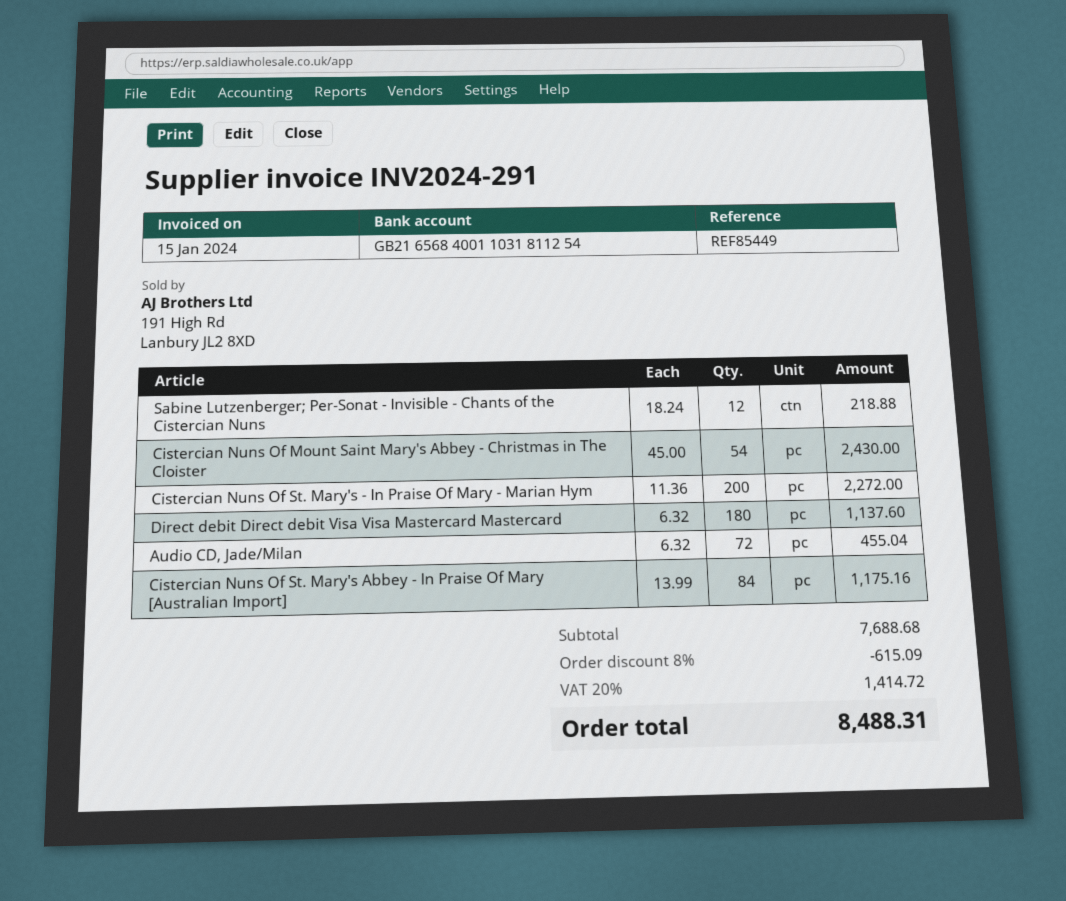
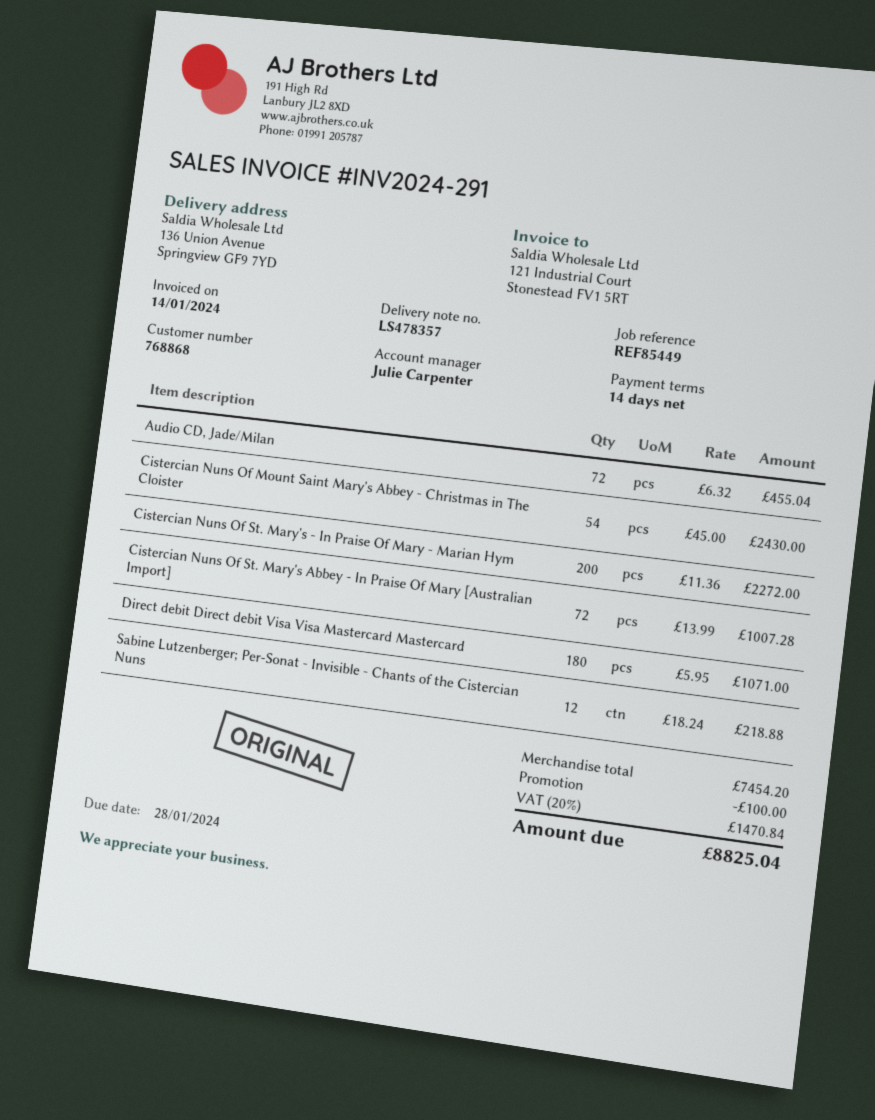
invoice date: 2024-01-15 -> 2024-01-14
Direct debit Direct debit Visa Visa Mastercard Mastercard: 180 x 6.32 = 1137.60 -> 180 x 5.95 = 1071.00
Cistercian Nuns Of St. Mary's Abbey - In Praise Of Mary [Australian Import]: 84 x 13.99 = 1175.16 -> 72 x 13.99 = 1007.28
subtotal: 7688.68 -> 7454.20
discount: 615.09 -> 100.00
tax: 20% = 1414.72 -> 20% = 1470.84
total: 8488.31 -> 8825.04

